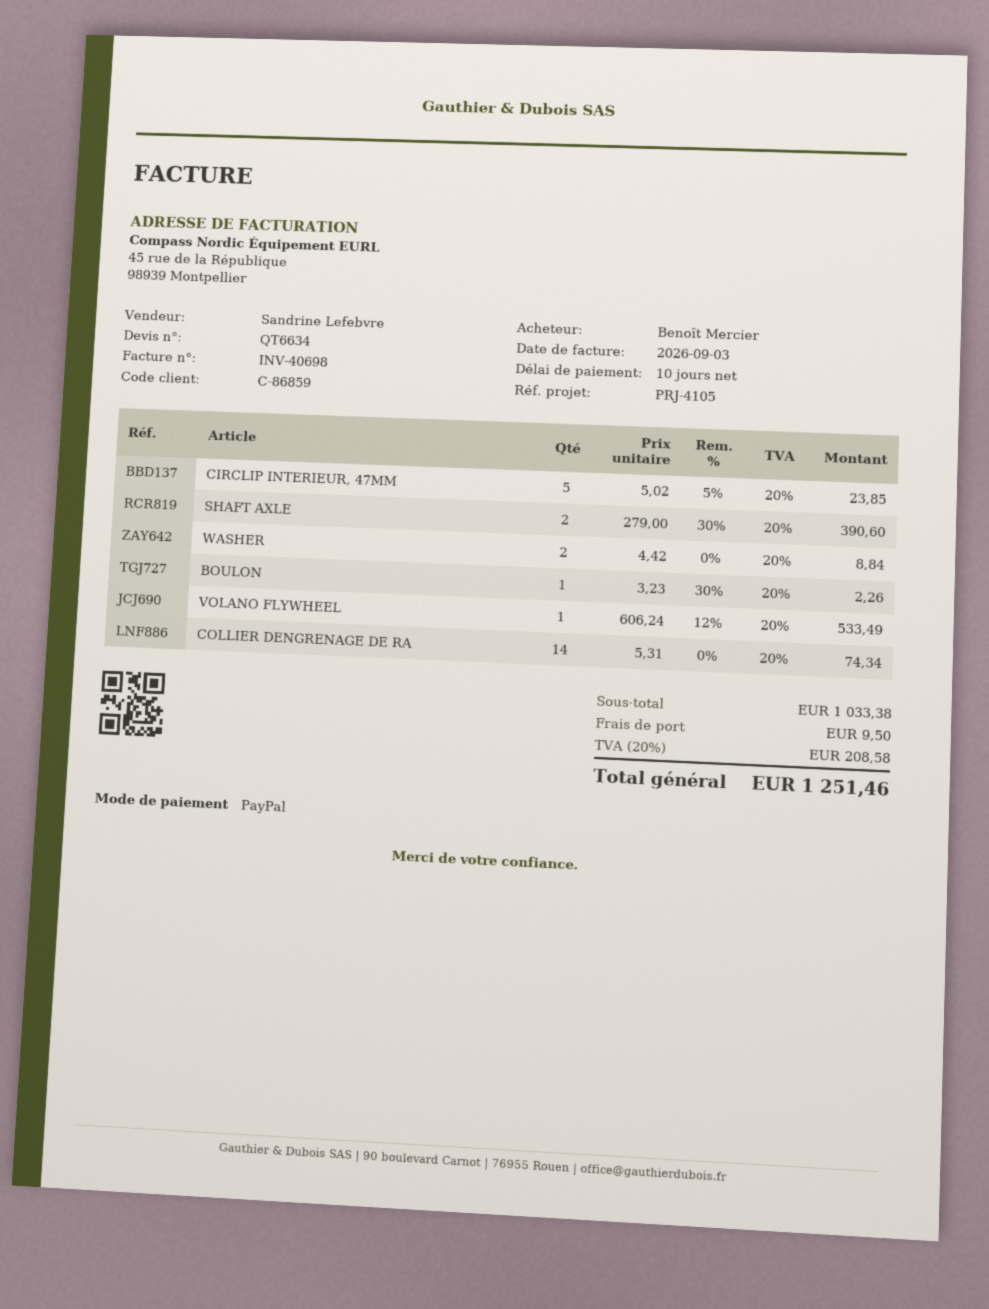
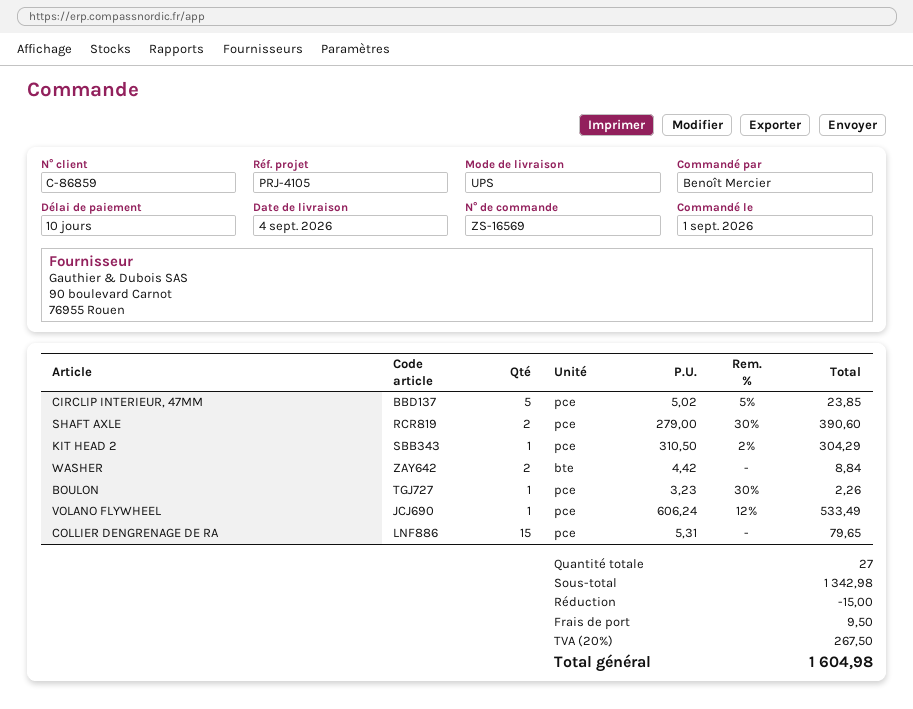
COLLIER DENGRENAGE DE RA: 14 x 5.31 = 74.34 -> 15 x 5.31 = 79.65
KIT HEAD 2: none -> 1 x 310.50 - 2% = 304.29
subtotal: 1033.38 -> 1342.98
discount: none -> 15.00
tax: 20% = 208.58 -> 20% = 267.50
total: 1251.46 -> 1604.98

